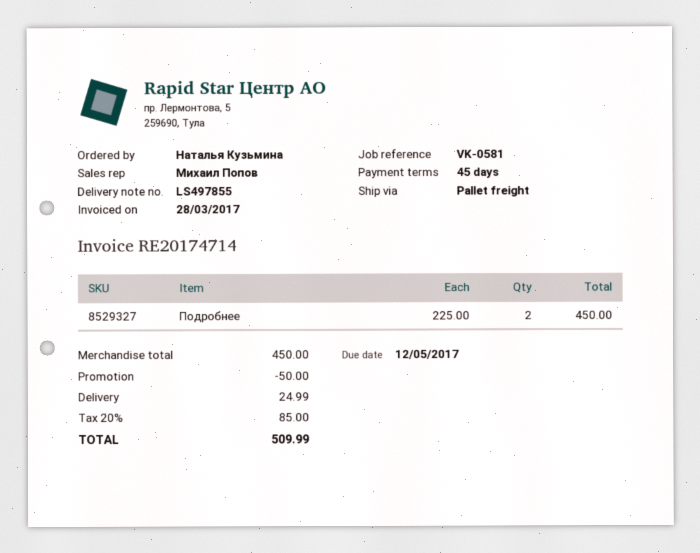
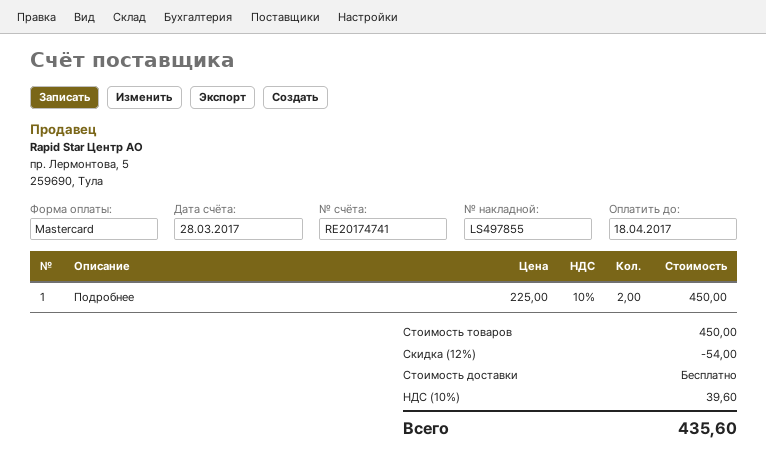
invoice number: RE20174714 -> RE20174741
due date: 2017-05-12 -> 2017-04-18
discount: 50.00 -> 54.00
shipping: 24.99 -> 0.00
tax: 20% = 85.00 -> 10% = 39.60
total: 509.99 -> 435.60

